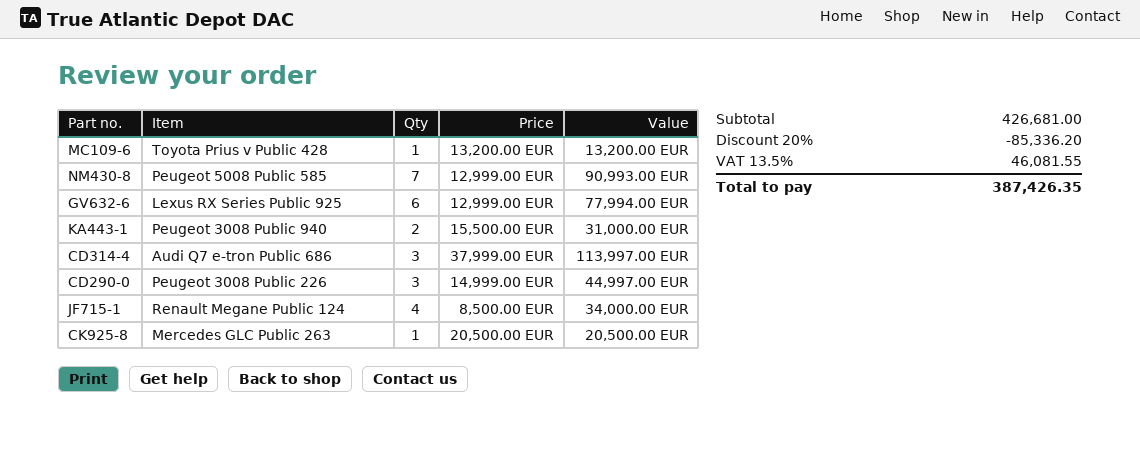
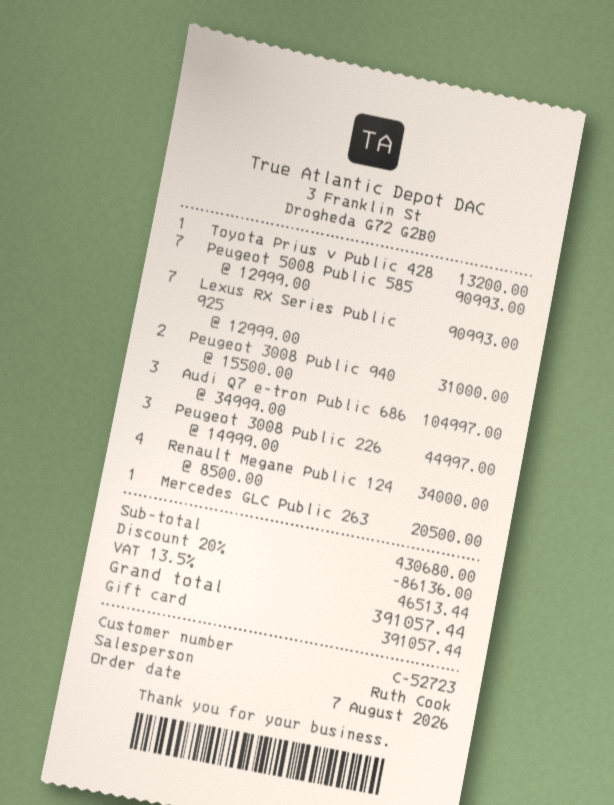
Lexus RX Series Public 925: 6 x 12999.00 = 77994.00 -> 7 x 12999.00 = 90993.00
Audi Q7 e-tron Public 686: 3 x 37999.00 = 113997.00 -> 3 x 34999.00 = 104997.00
subtotal: 426681.00 -> 430680.00
discount: 20% = 85336.20 -> 20% = 86136.00
tax: 13.5% = 46081.55 -> 13.5% = 46513.44
total: 387426.35 -> 391057.44

